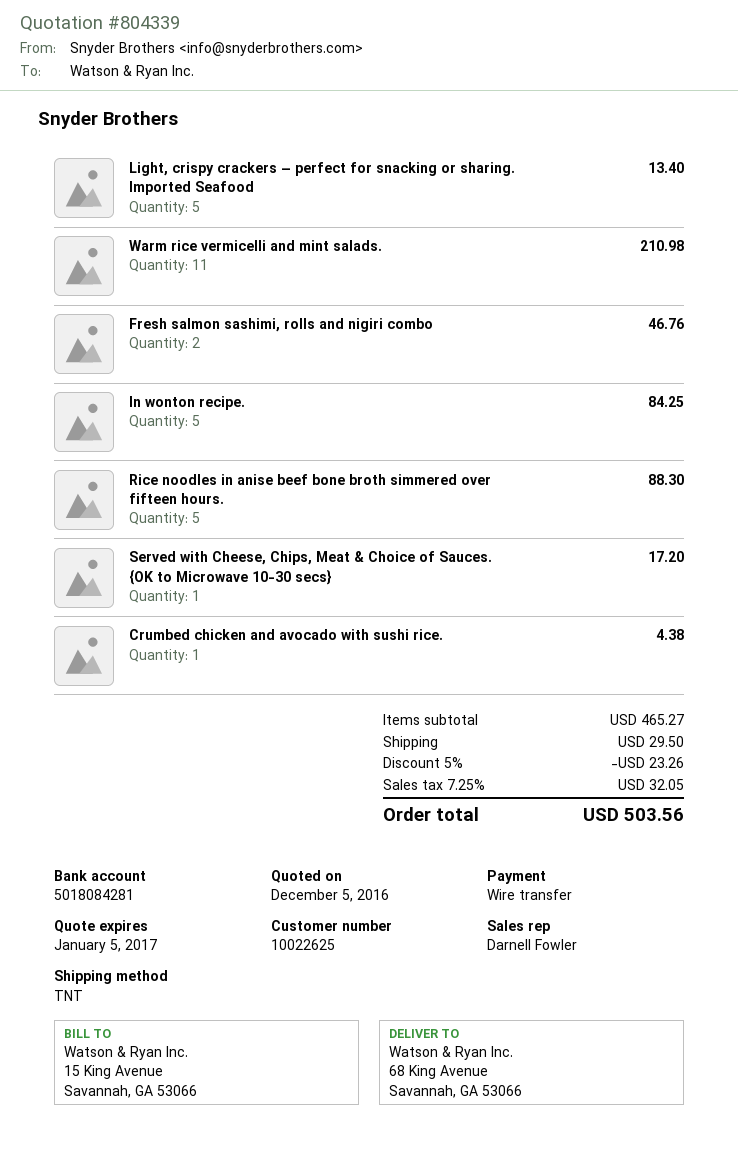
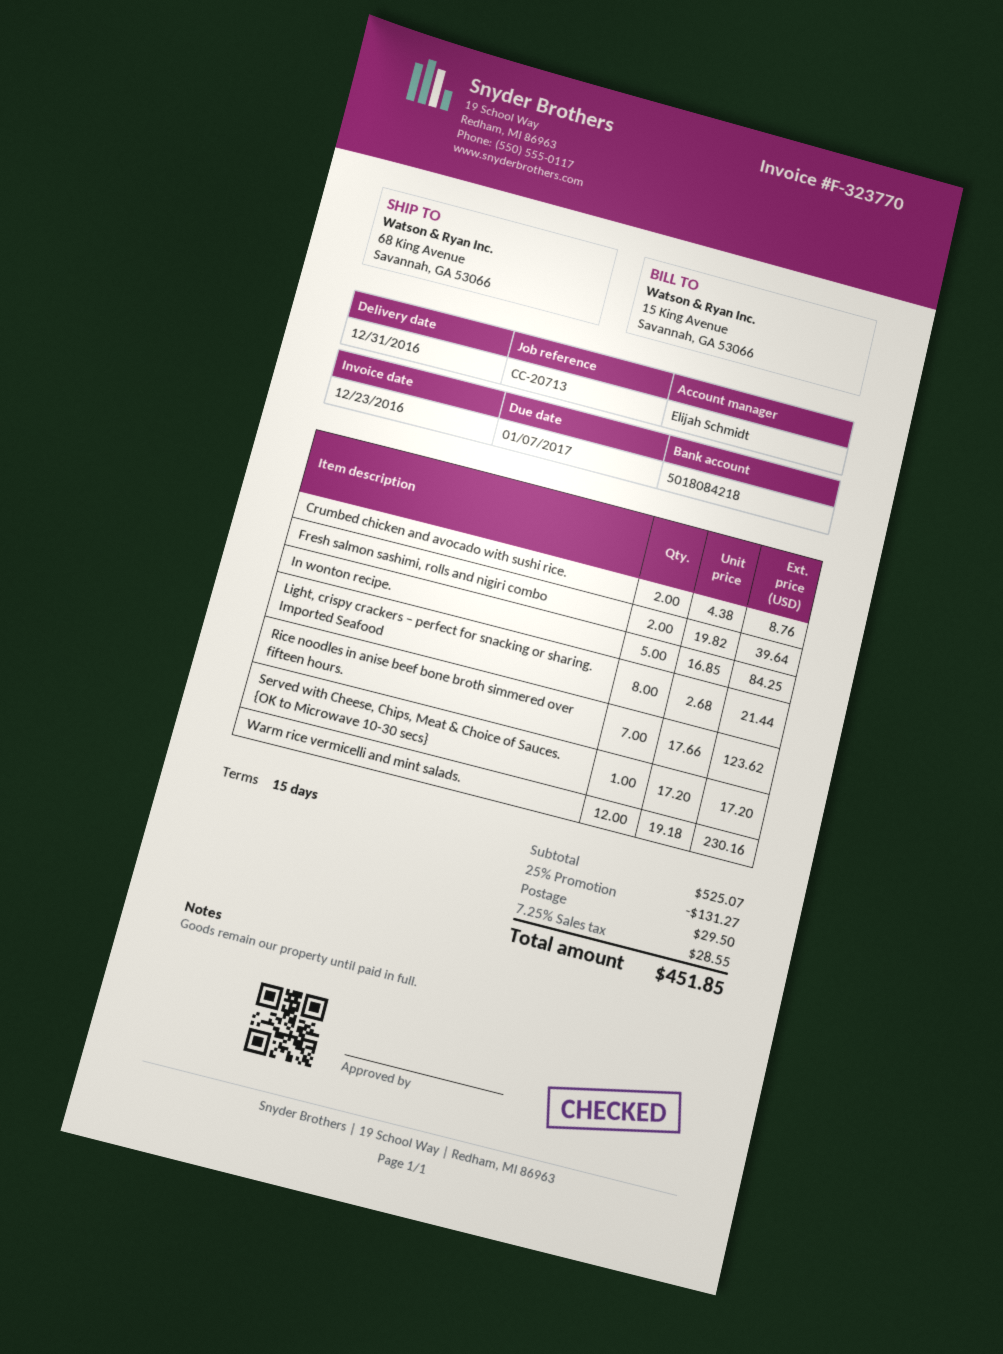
sales rep: Darnell Fowler -> Elijah Schmidt
bank account: 5018084281 -> 5018084218
Light, crispy crackers – perfect for snacking or sharing. Imported Seafood: 5 for 13.40 -> 8 for 21.44
Warm rice vermicelli and mint salads.: 11 for 210.98 -> 12 for 230.16
Fresh salmon sashimi, rolls and nigiri combo: 2 for 46.76 -> 2 for 39.64
Rice noodles in anise beef bone broth simmered over fifteen hours.: 5 for 88.30 -> 7 for 123.62
Crumbed chicken and avocado with sushi rice.: 1 for 4.38 -> 2 for 8.76
subtotal: 465.27 -> 525.07
discount: 5% = 23.26 -> 25% = 131.27
tax: 7.25% = 32.05 -> 7.25% = 28.55
total: 503.56 -> 451.85

